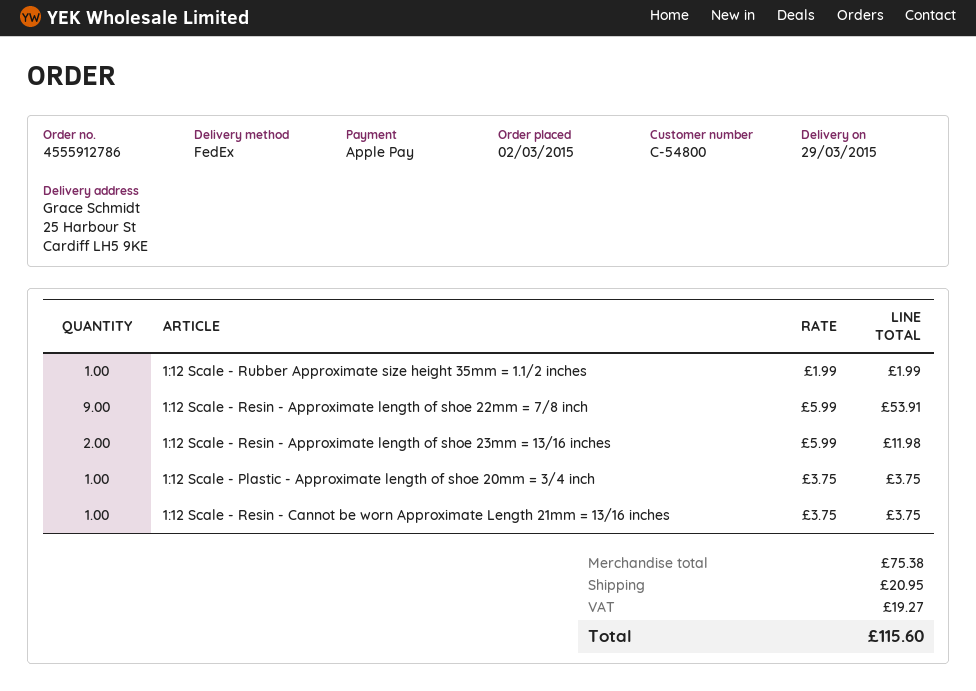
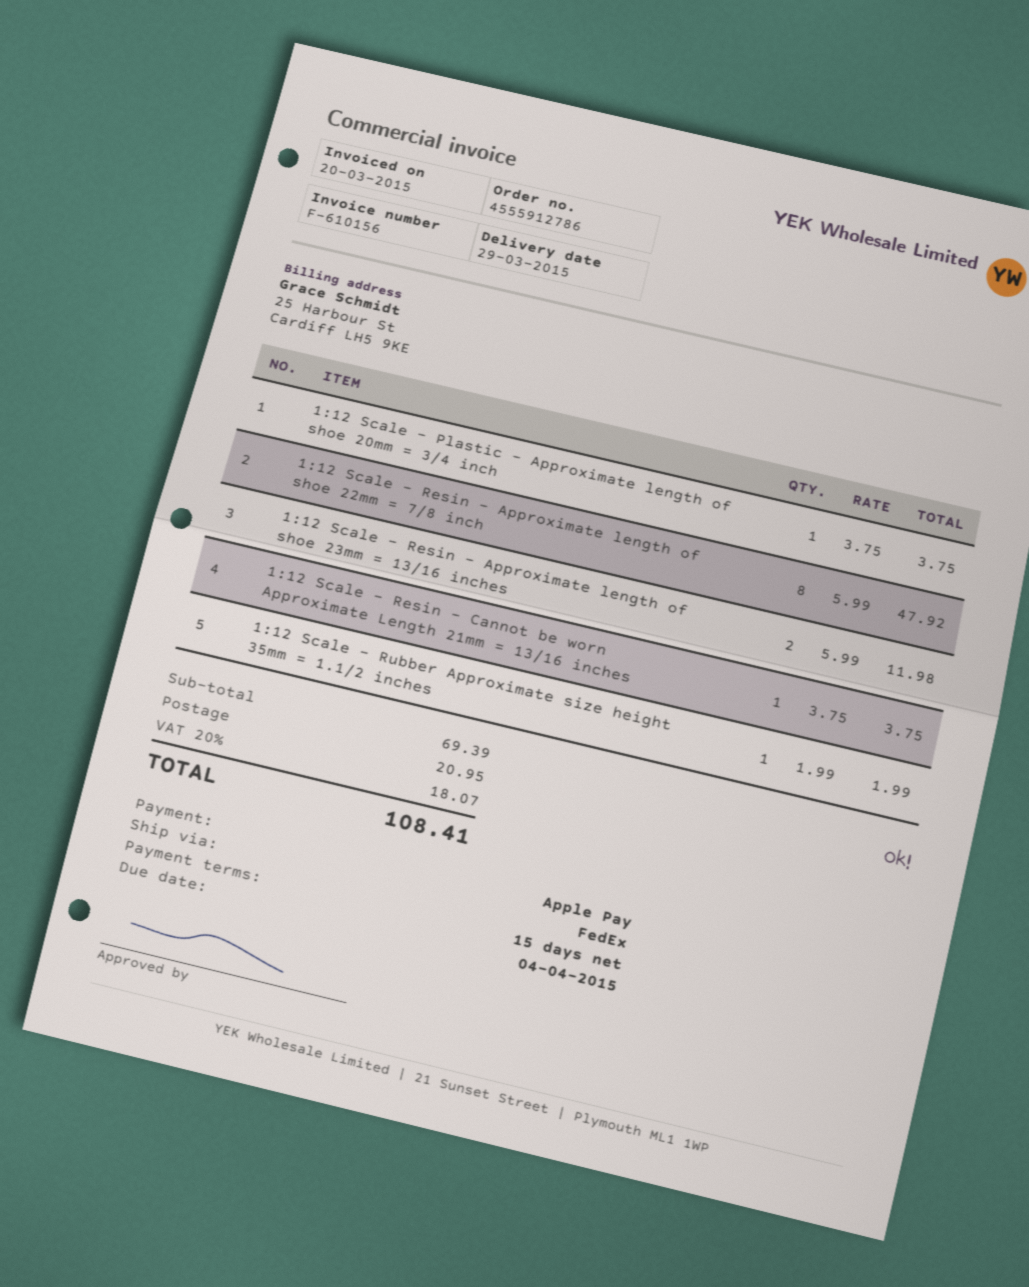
1:12 Scale - Resin - Approximate length of shoe 22mm = 7/8 inch: 9 x 5.99 = 53.91 -> 8 x 5.99 = 47.92
subtotal: 75.38 -> 69.39
tax: 19.27 -> 18.07
total: 115.60 -> 108.41

